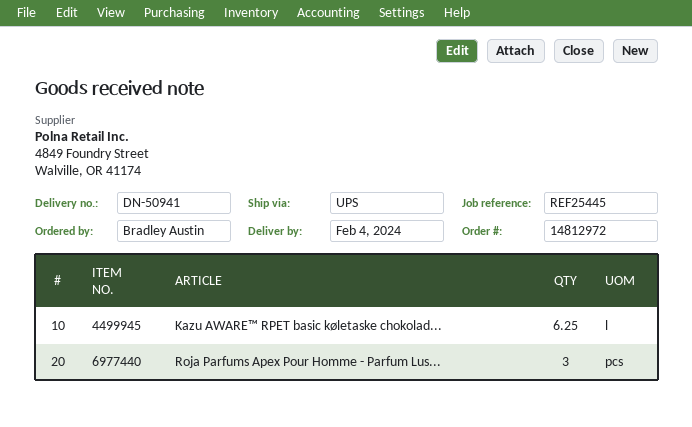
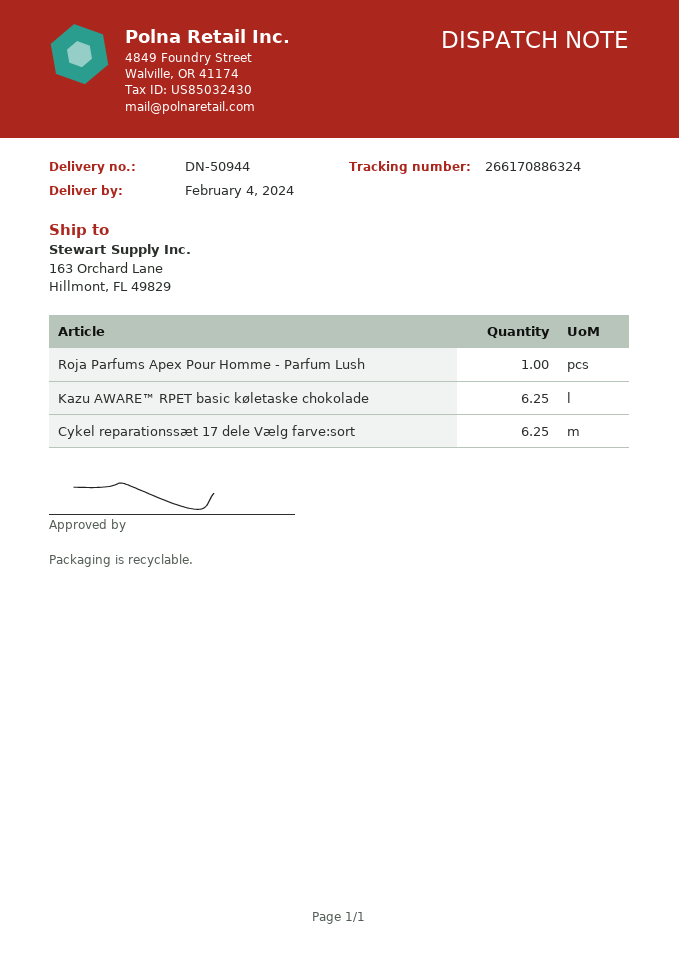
delivery note number: DN-50941 -> DN-50944
Roja Parfums Apex Pour Homme - Parfum Lus...: 3 -> 1
Cykel reparationssæt 17 dele Vælg farve:sort: none -> 6.25

